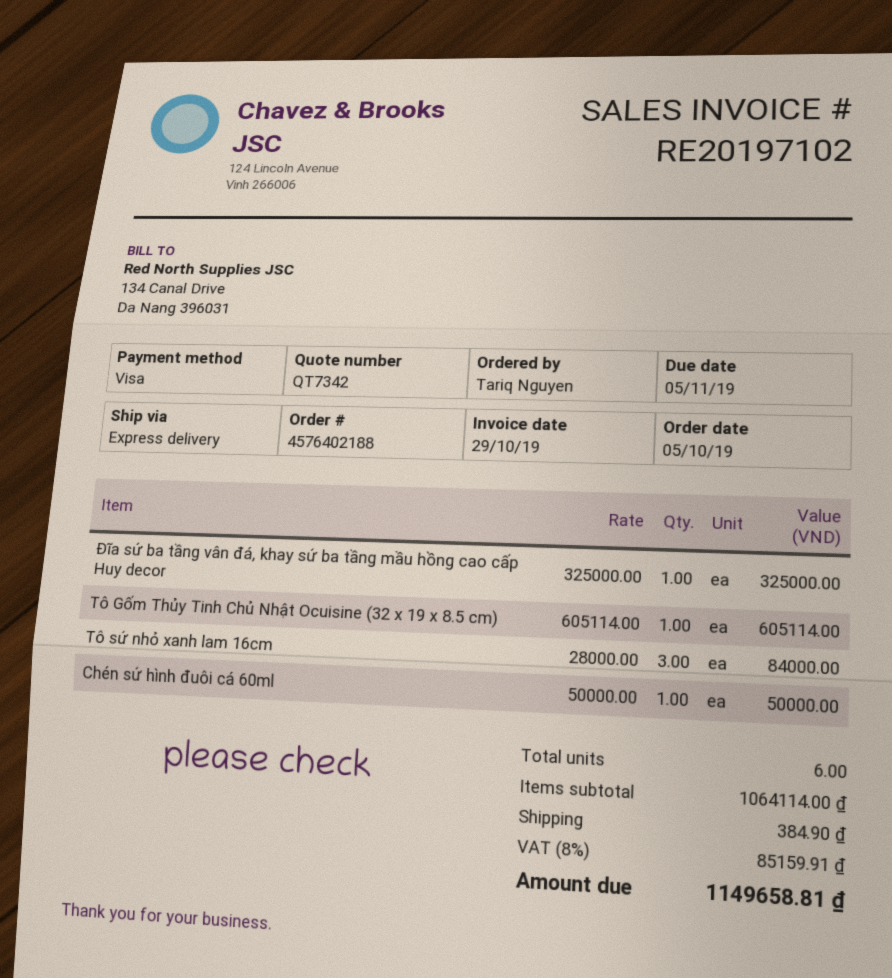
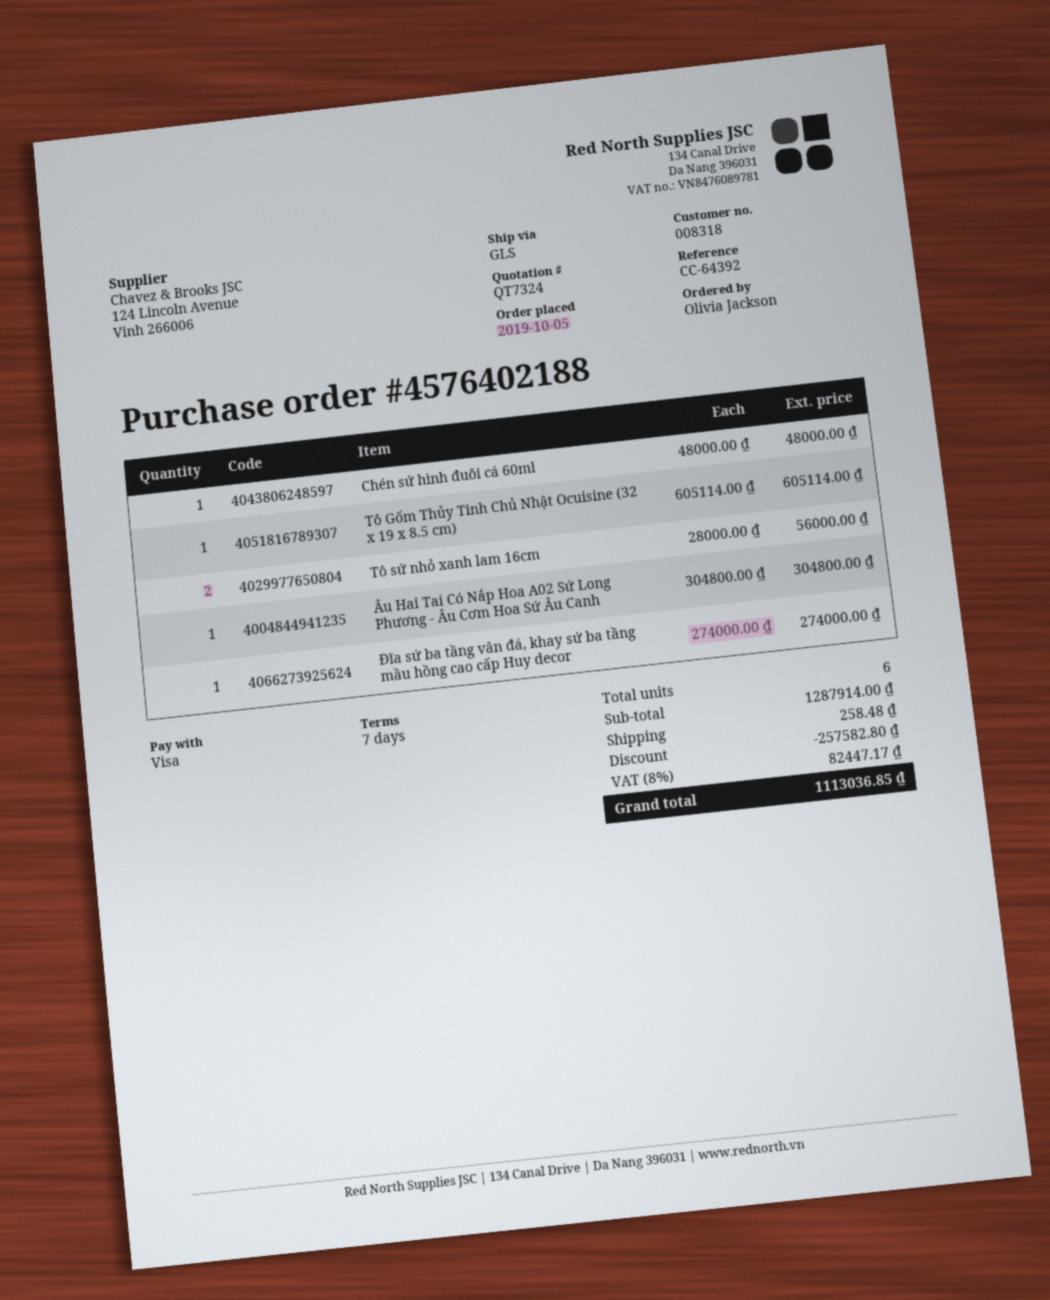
quote number: QT7342 -> QT7324
ordered by: Tariq Nguyen -> Olivia Jackson
shipping method: express -> GLS
Đĩa sứ ba tầng vân đá, khay sứ ba tầng mầu hồng cao cấp Huy decor: 1 x 325000.00 = 325000.00 -> 1 x 274000.00 = 274000.00
Tô sứ nhỏ xanh lam 16cm: 3 x 28000.00 = 84000.00 -> 2 x 28000.00 = 56000.00
Chén sứ hình đuôi cá 60ml: 1 x 50000.00 = 50000.00 -> 1 x 48000.00 = 48000.00
Âu Hai Tai Có Nắp Hoa A02 Sứ Long Phương - Âu Cơm Hoa Sứ Âu Canh: none -> 1 x 304800.00 = 304800.00
subtotal: 1064114.00 -> 1287914.00
discount: none -> 257582.80
shipping: 384.90 -> 258.48
tax: 8% = 85159.91 -> 8% = 82447.17
total: 1149658.81 -> 1113036.85

